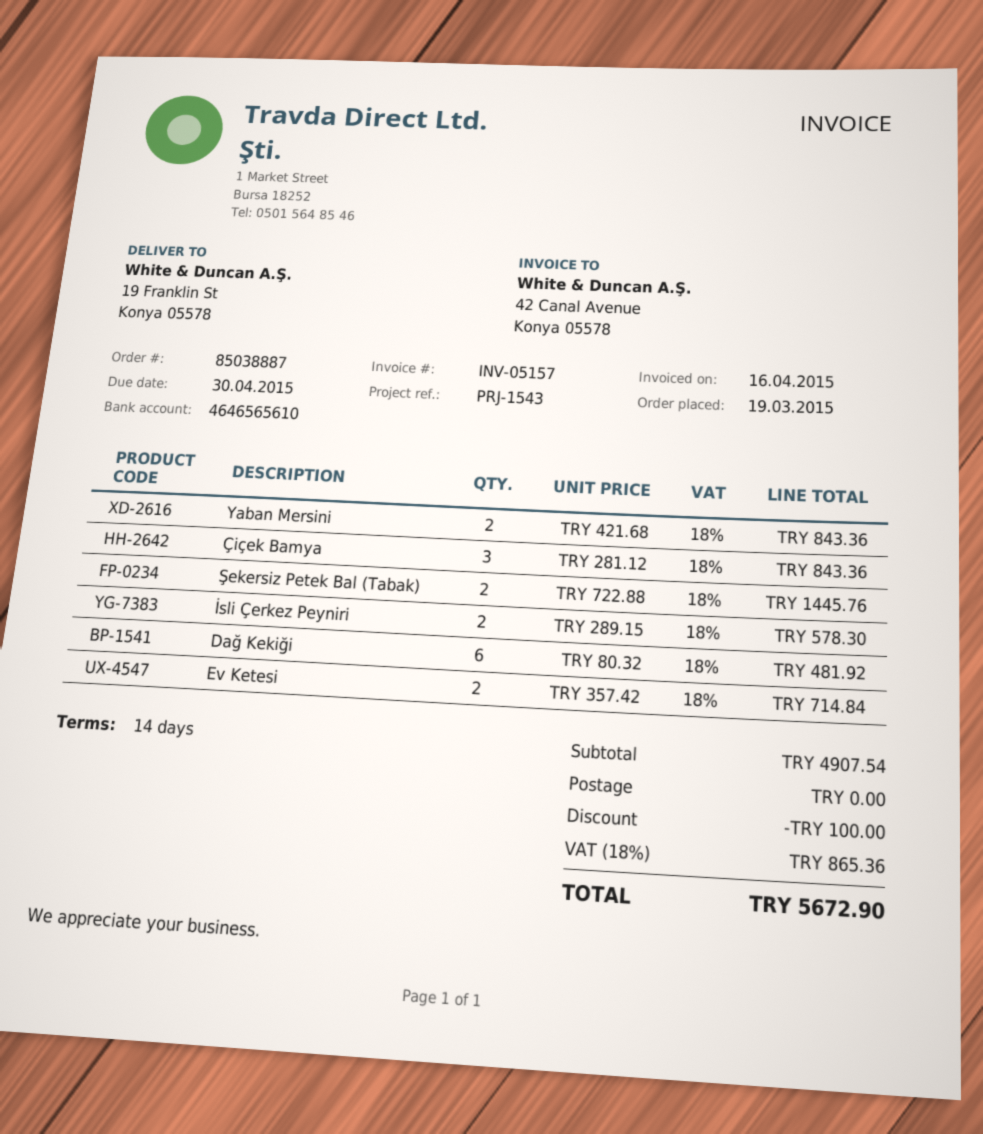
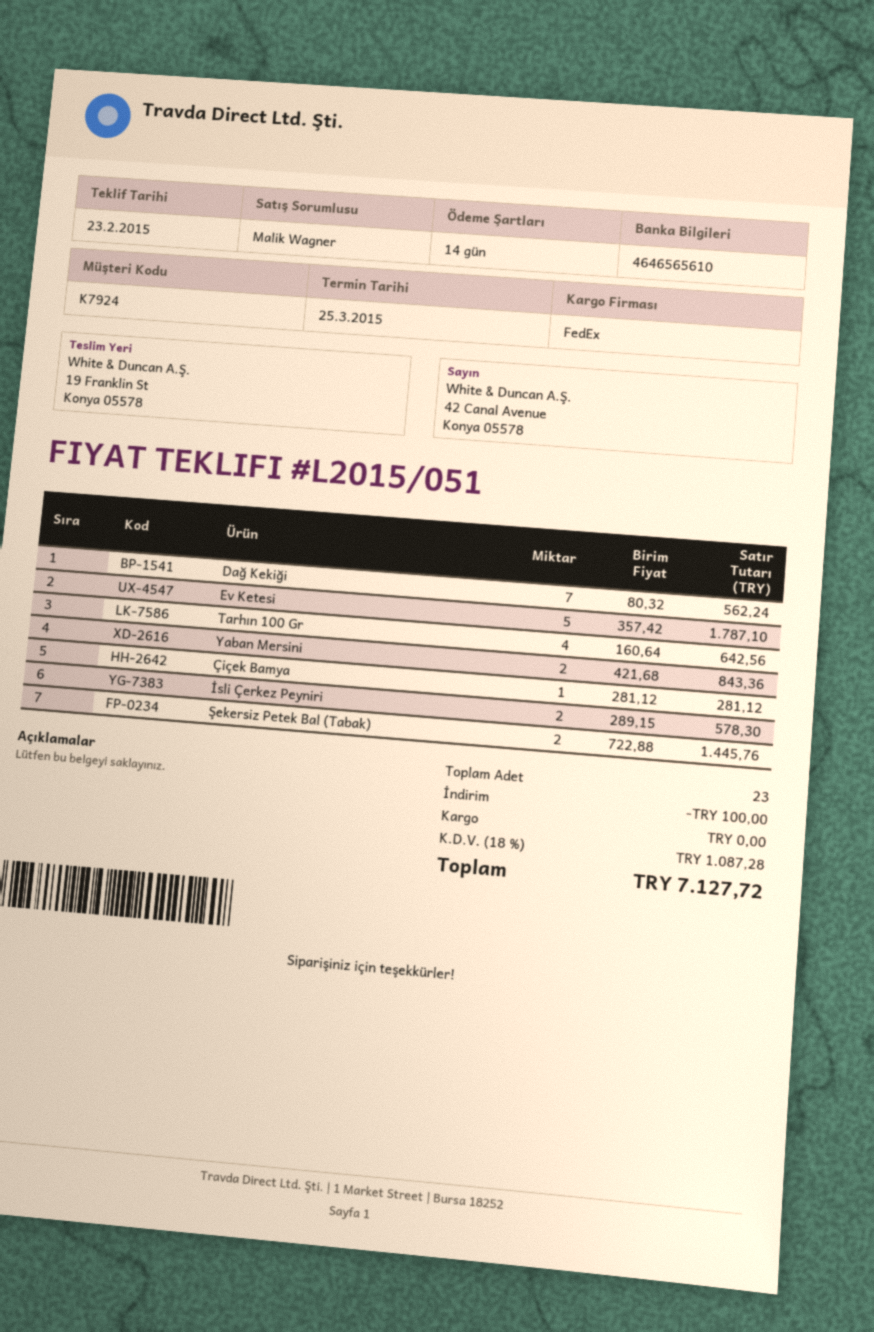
Çiçek Bamya: 3 x 281.12 = 843.36 -> 1 x 281.12 = 281.12
Dağ Kekiği: 6 x 80.32 = 481.92 -> 7 x 80.32 = 562.24
Ev Ketesi: 2 x 357.42 = 714.84 -> 5 x 357.42 = 1787.10
Tarhın 100 Gr: none -> 4 x 160.64 = 642.56
tax: 18% = 865.36 -> 18% = 1087.28
total: 5672.90 -> 7127.72

